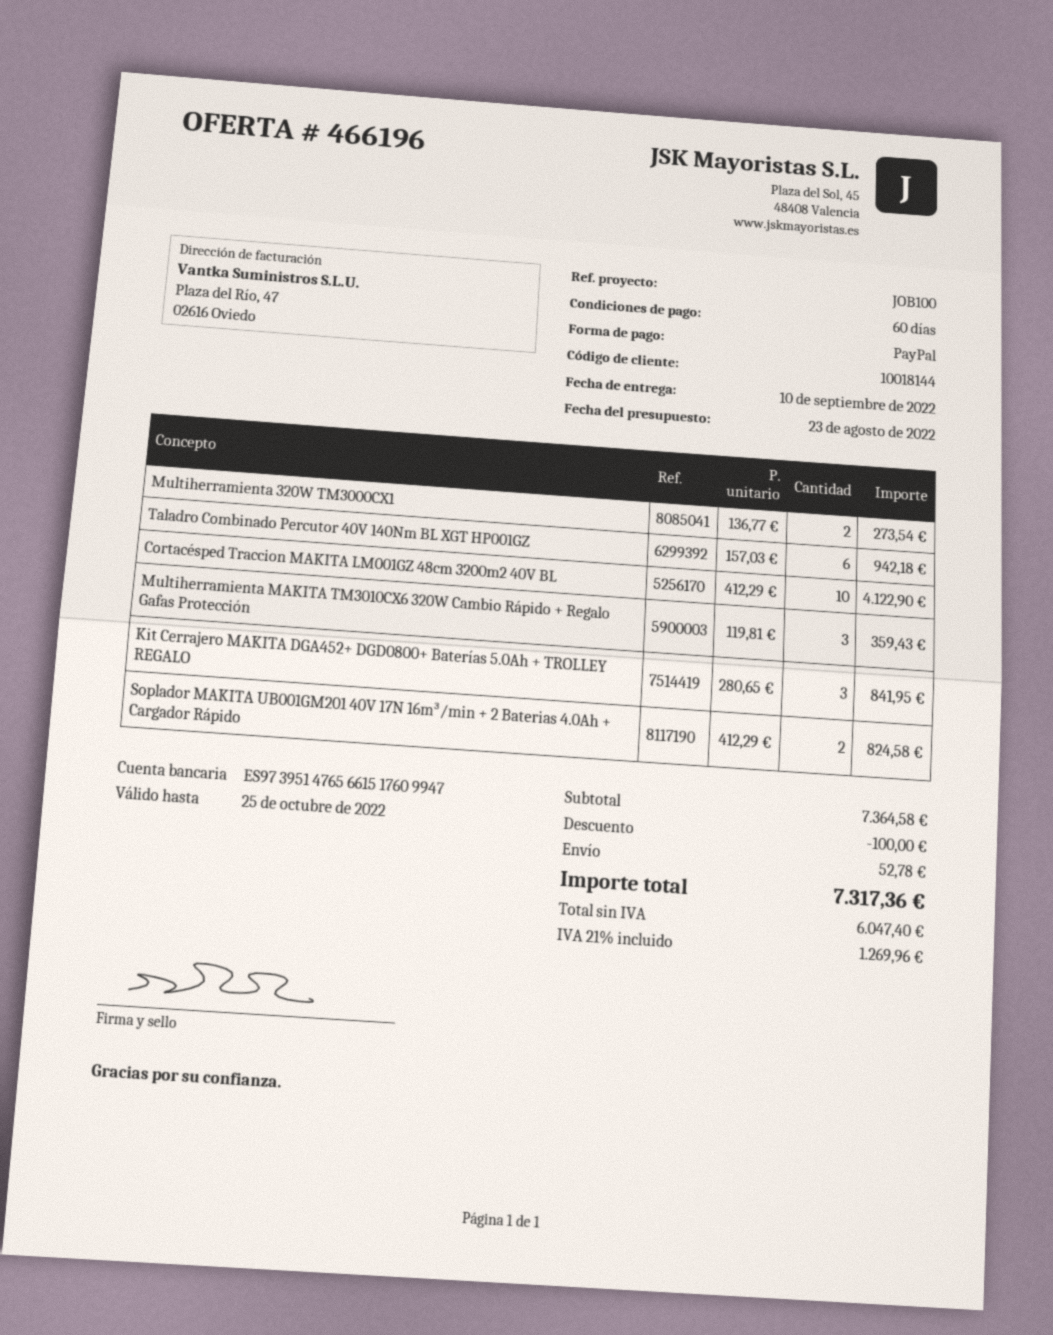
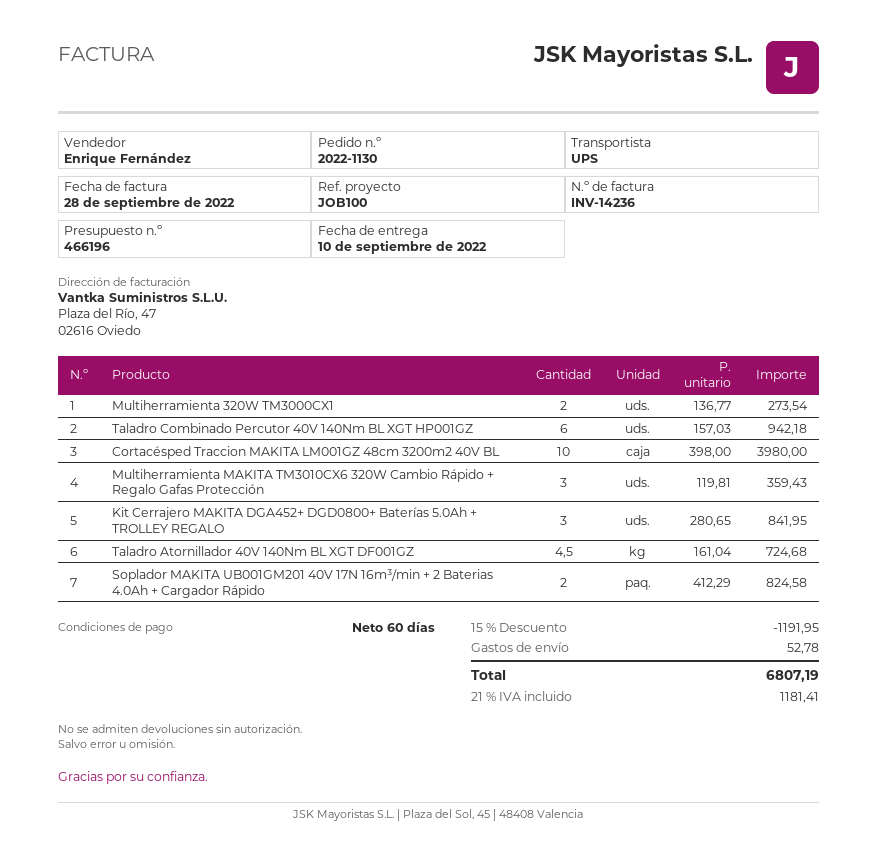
Cortacésped Traccion MAKITA LM001GZ 48cm 3200m2 40V BL: 10 x 412.29 = 4122.90 -> 10 x 398.00 = 3980.00
Taladro Atornillador 40V 140Nm BL XGT DF001GZ: none -> 4.5 x 161.04 = 724.68
discount: 100.00 -> 1191.95
tax: 21% = 1269.96 -> 21% = 1181.41
total: 7317.36 -> 6807.19

